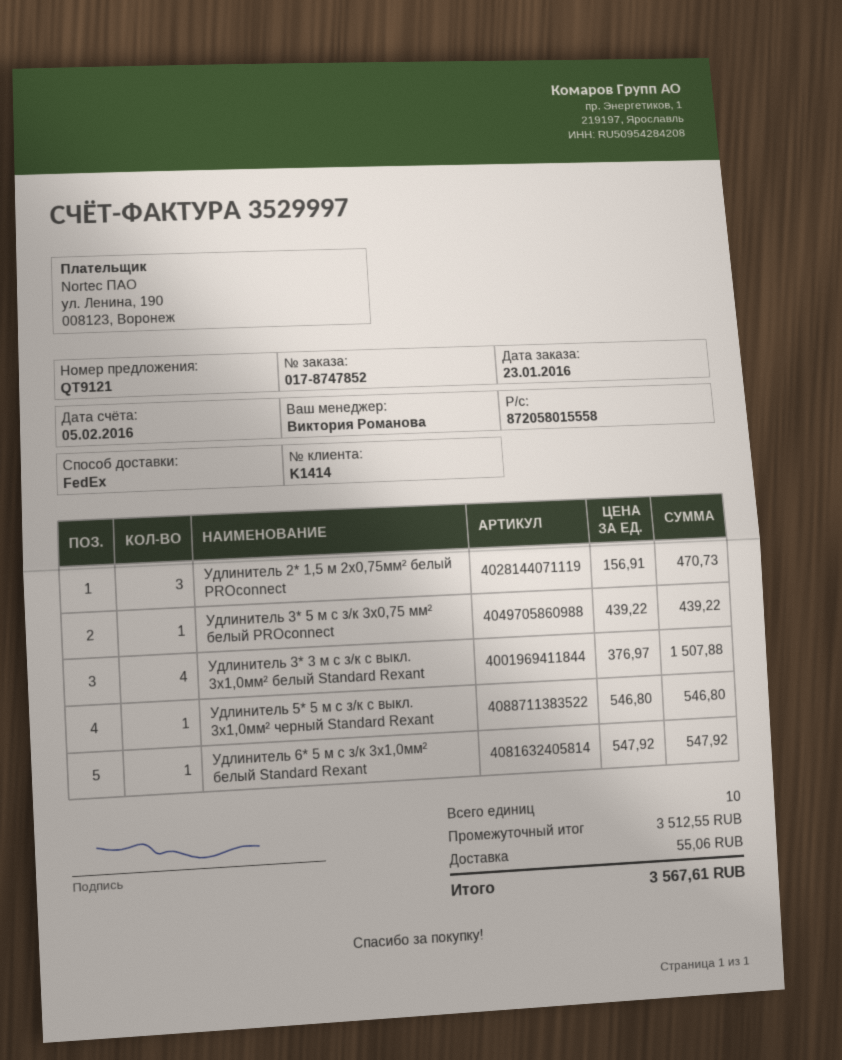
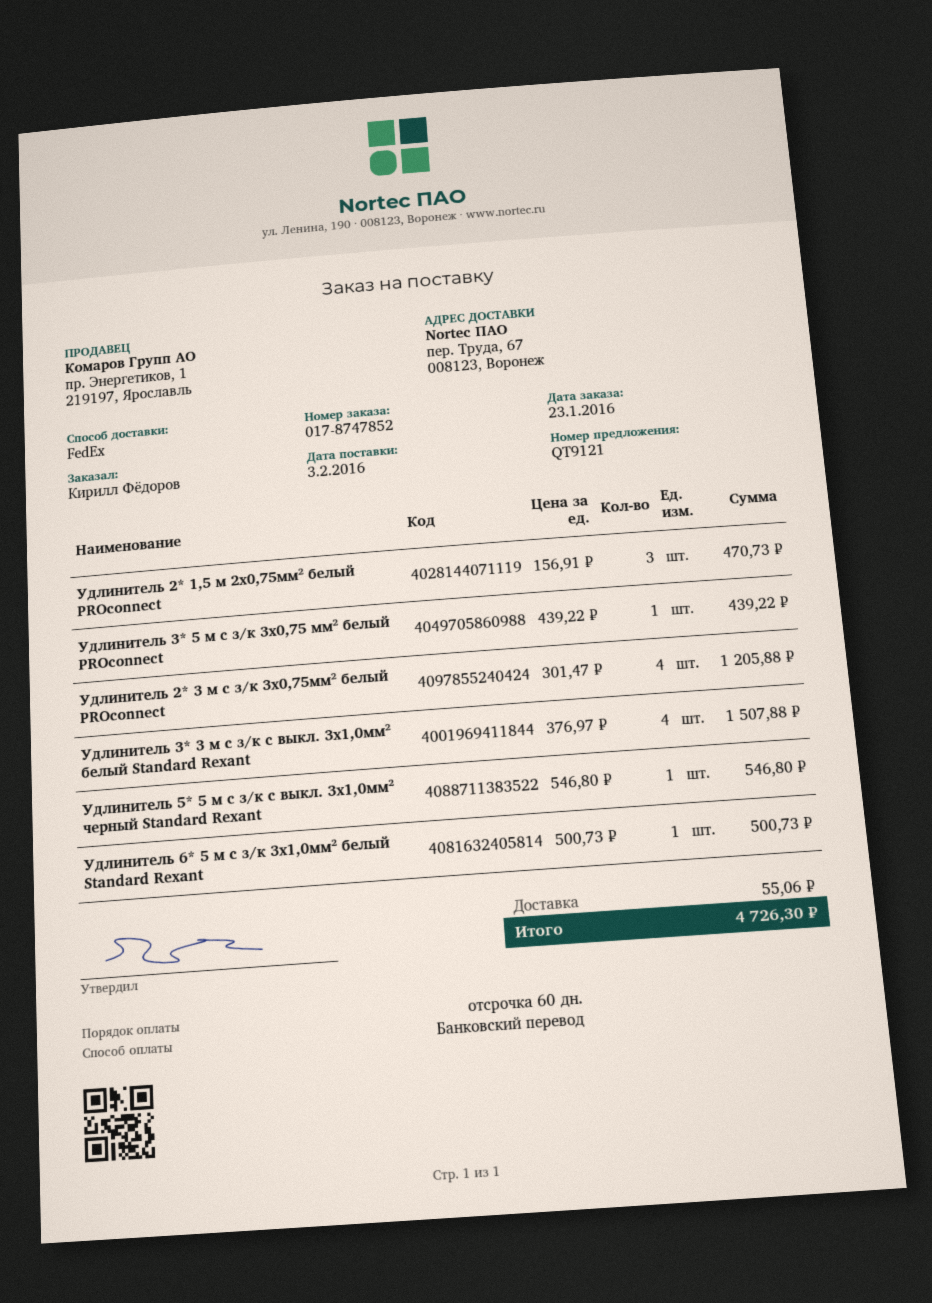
Удлинитель 6* 5 м с з/к 3х1,0мм² белый Standard Rexant: 1 x 547.92 = 547.92 -> 1 x 500.73 = 500.73
Удлинитель 2* 3 м с з/к 3х0,75мм² белый PROconnect: none -> 4 x 301.47 = 1205.88
total: 3567.61 -> 4726.30

